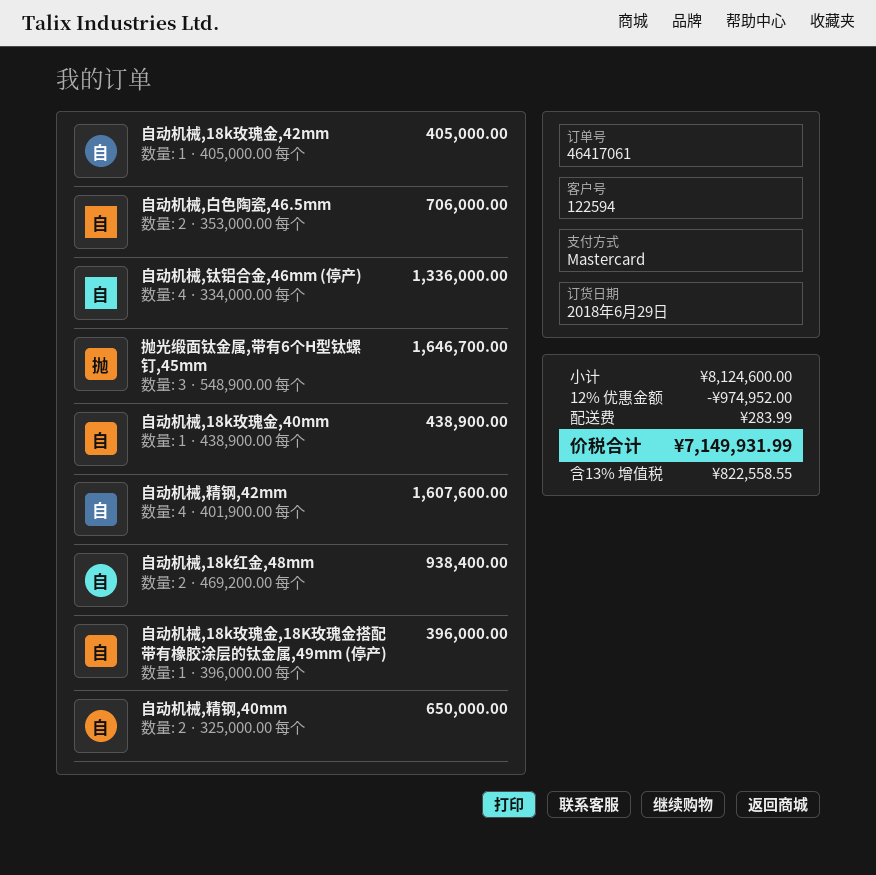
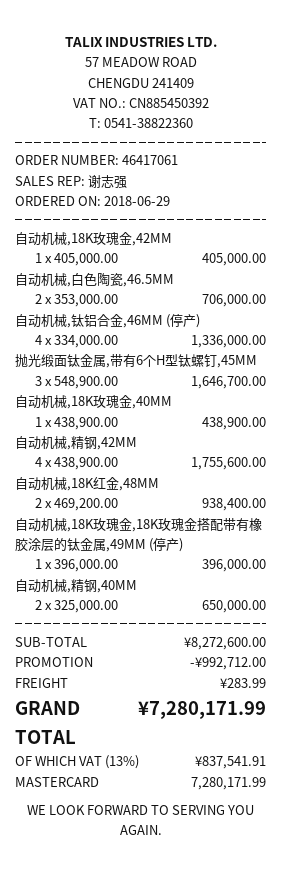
自动机械,精钢,42mm: 4 x 401900.00 = 1607600.00 -> 4 x 438900.00 = 1755600.00
subtotal: 8124600.00 -> 8272600.00
discount: 974952.00 -> 992712.00
tax: 13% = 822558.55 -> 13% = 837541.91
total: 7149931.99 -> 7280171.99

